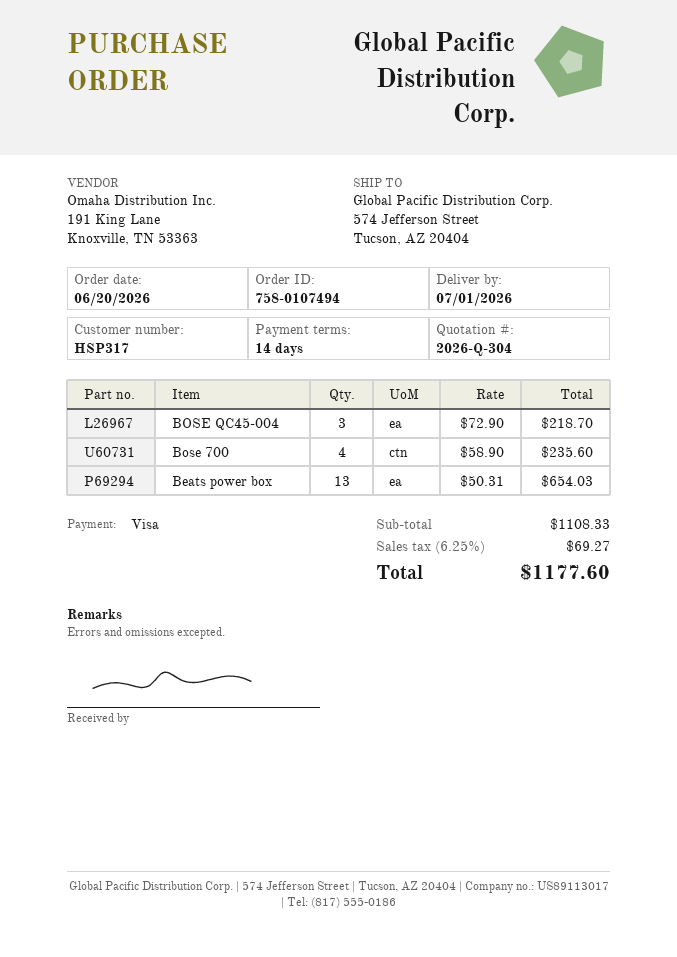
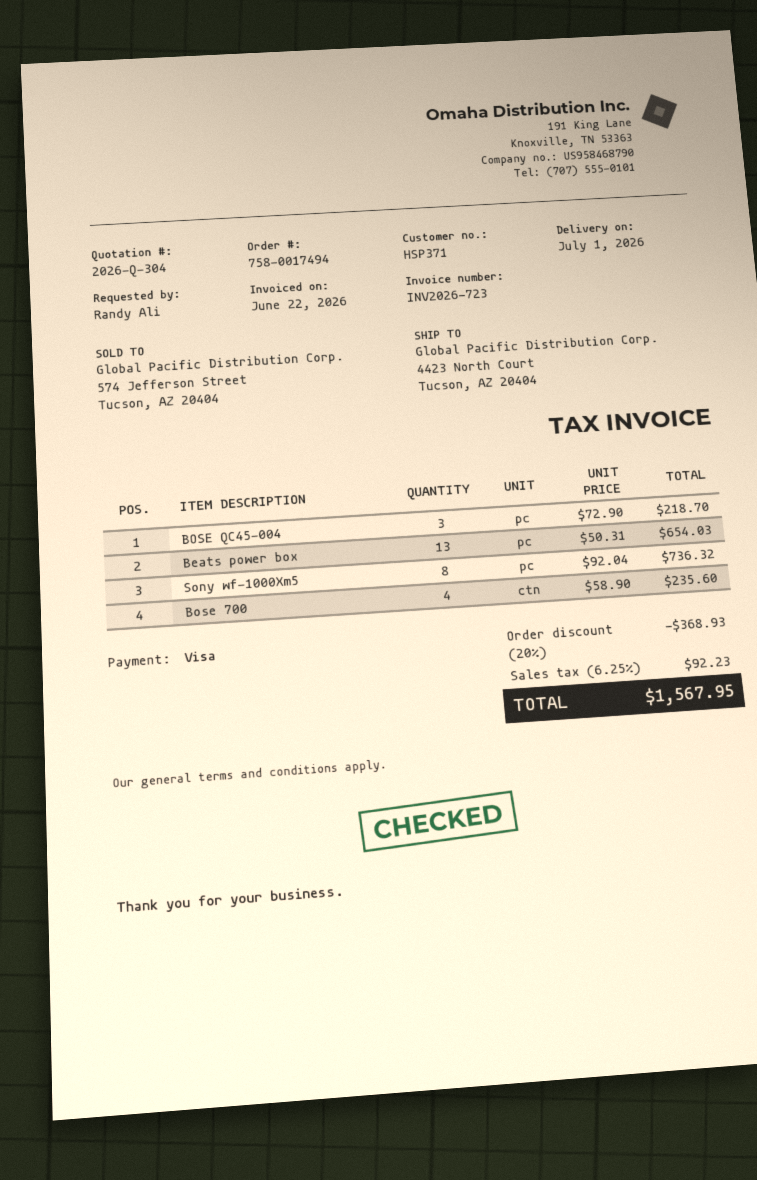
order number: 758-0107494 -> 758-0017494
customer number: HSP317 -> HSP371
ship to: 574 Jefferson Street, Tucson, AZ 20404 -> 4423 North Court, Tucson, AZ 20404
Sony wf-1000Xm5: none -> 8 x 92.04 = 736.32
discount: none -> 20% = 368.93
tax: 6.25% = 69.27 -> 6.25% = 92.23
total: 1177.60 -> 1567.95

